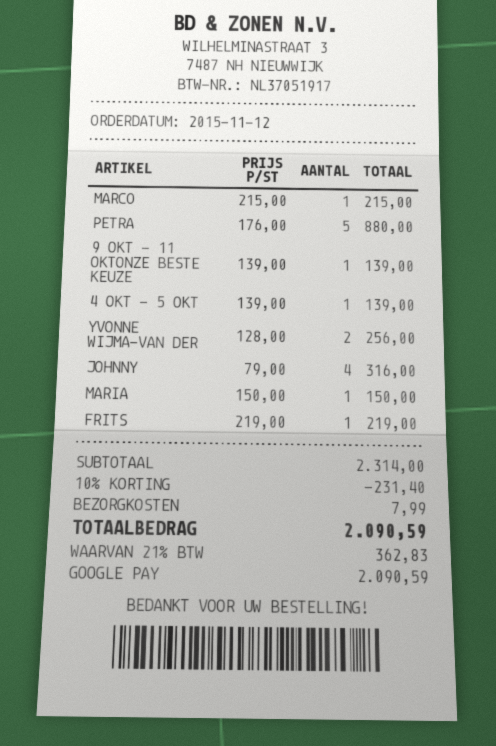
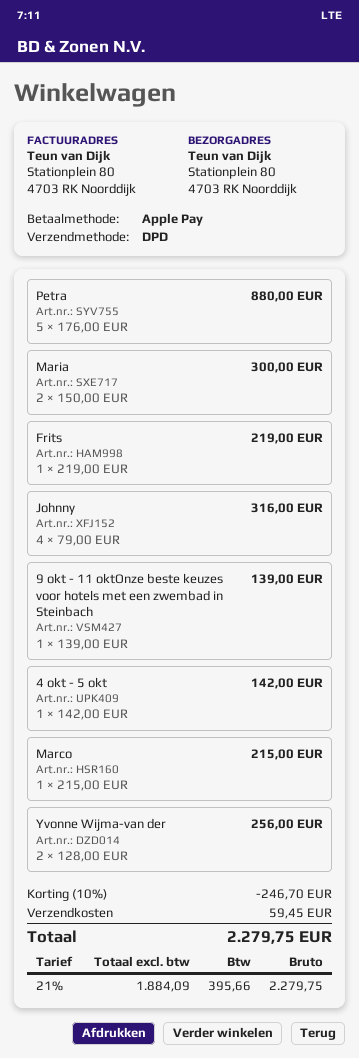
payment method: Google Pay -> Apple Pay
4 OKT - 5 OKT: 1 x 139.00 = 139.00 -> 1 x 142.00 = 142.00
MARIA: 1 x 150.00 = 150.00 -> 2 x 150.00 = 300.00
discount: 10% = 231.40 -> 10% = 246.70
shipping: 7.99 -> 59.45
tax: 21% = 362.83 -> 21% = 395.66
total: 2090.59 -> 2279.75

